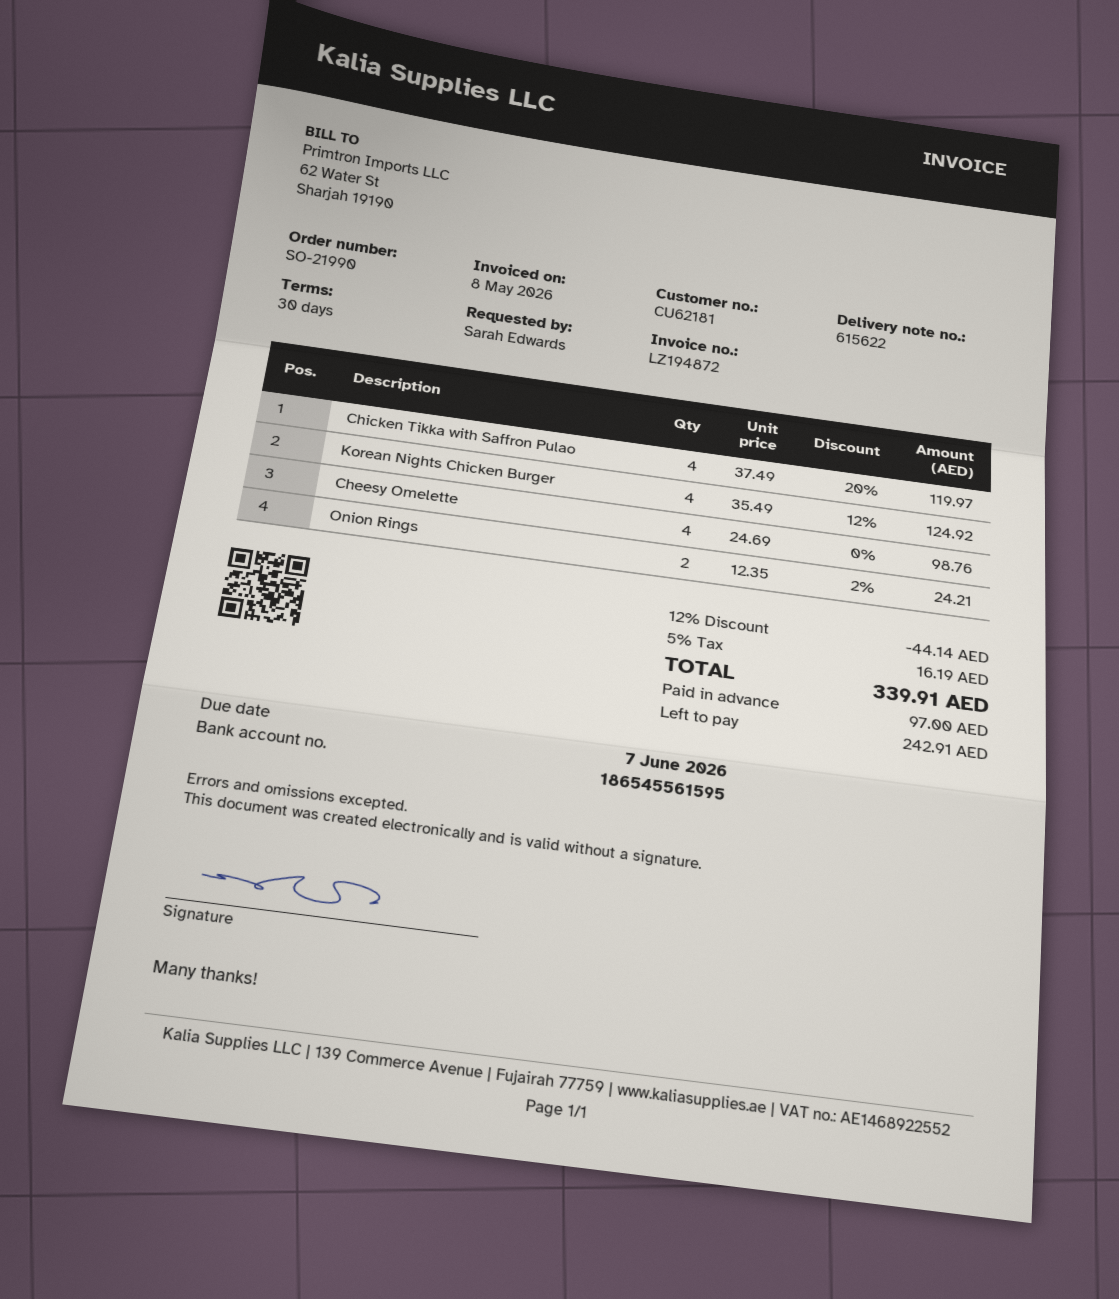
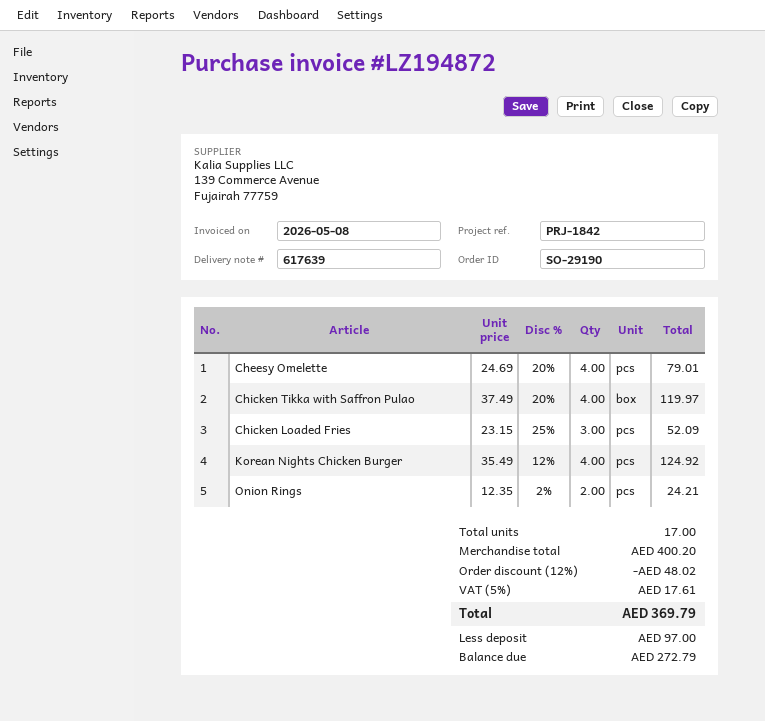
order number: SO-21990 -> SO-29190
delivery note number: 615622 -> 617639
Cheesy Omelette: 4 x 24.69 = 98.76 -> 4 x 24.69 - 20% = 79.01
Chicken Loaded Fries: none -> 3 x 23.15 - 25% = 52.09
discount: 12% = 44.14 -> 12% = 48.02
tax: 5% = 16.19 -> 5% = 17.61
total: 339.91 -> 369.79
balance: 242.91 -> 272.79

